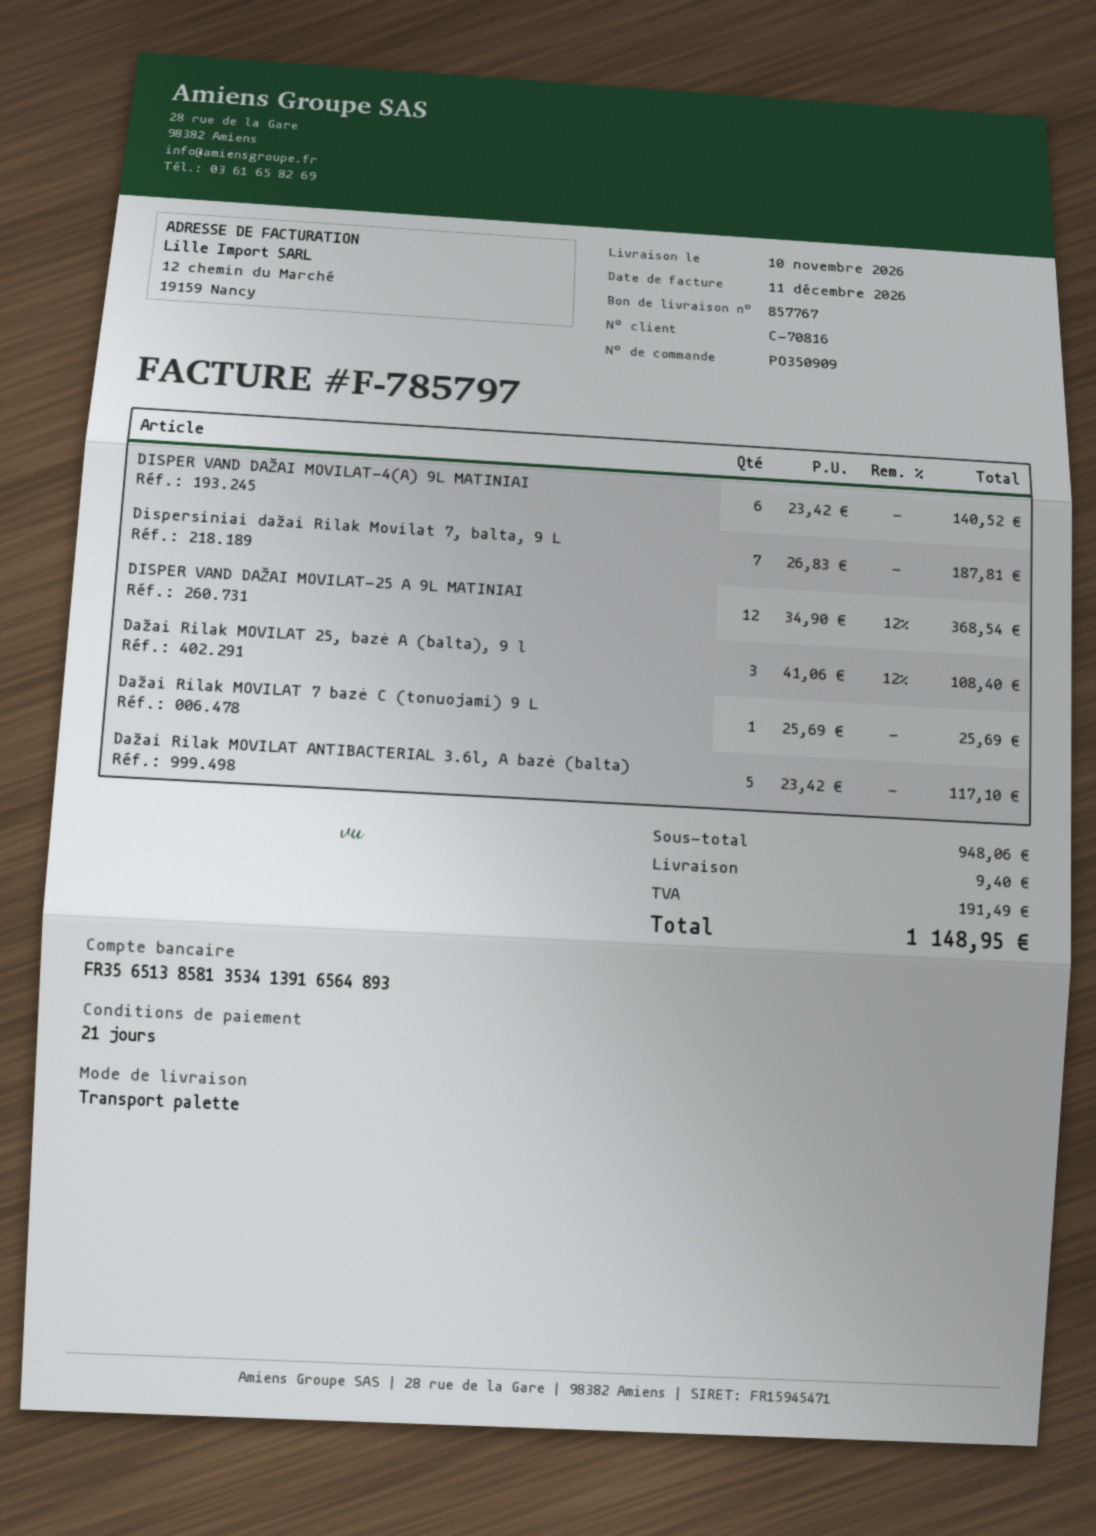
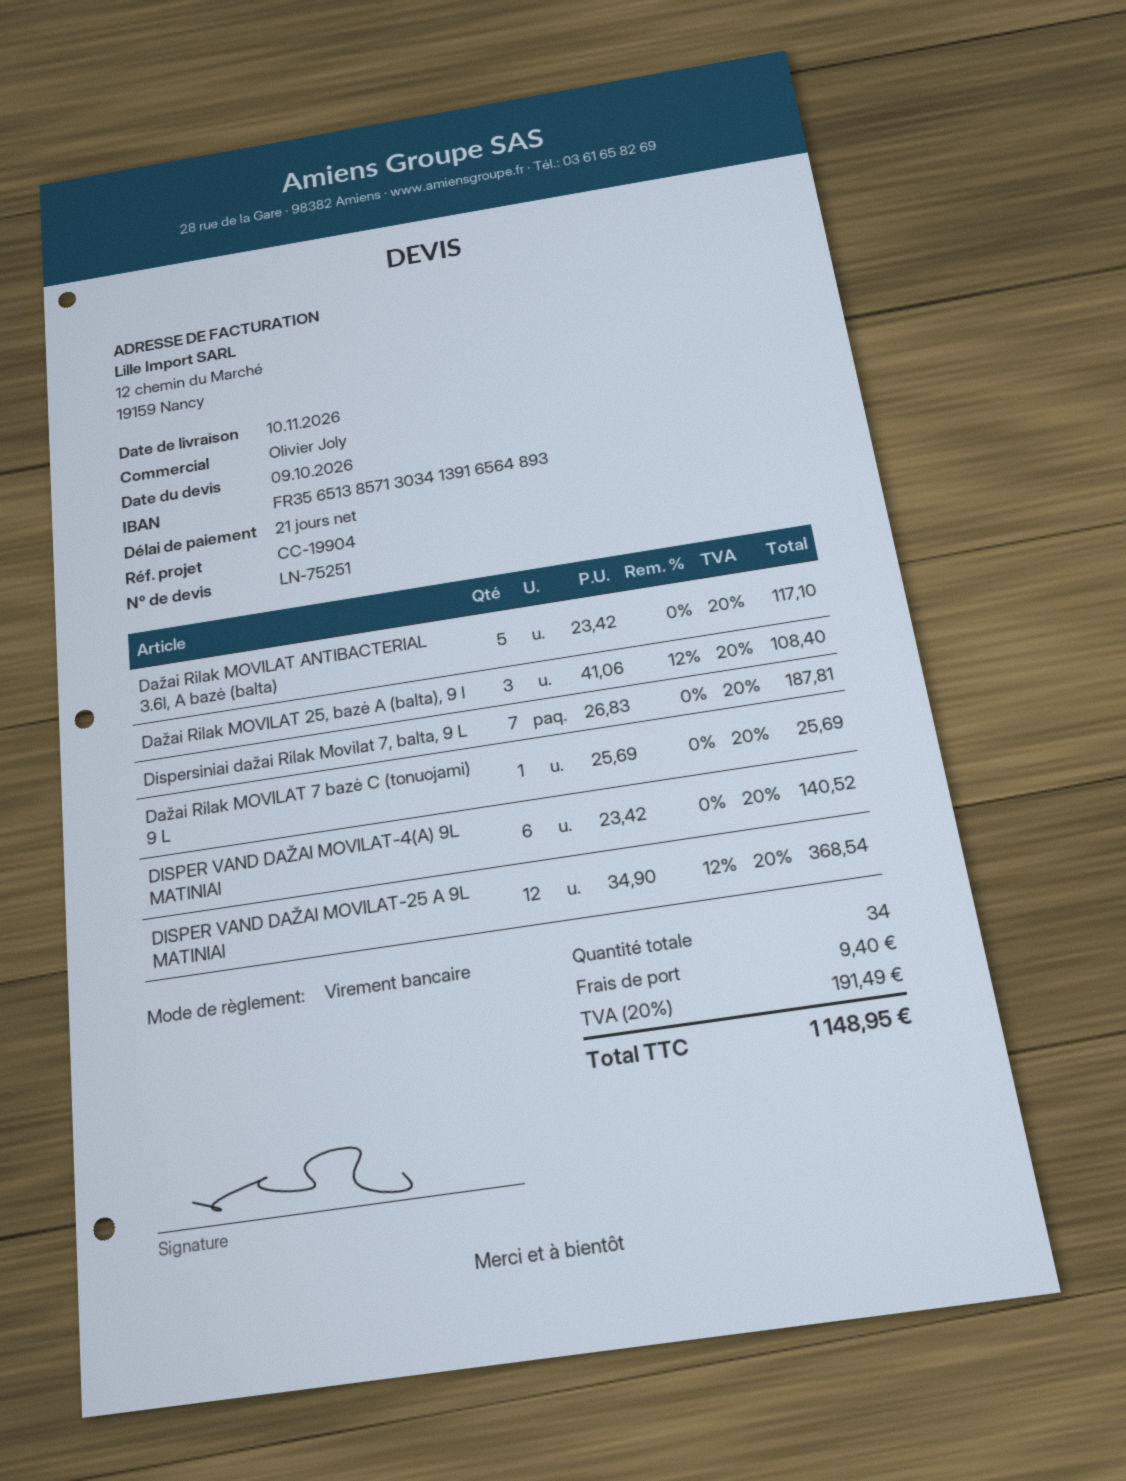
bank account: FR3565138581353413916564893 -> FR3565138571303413916564893

